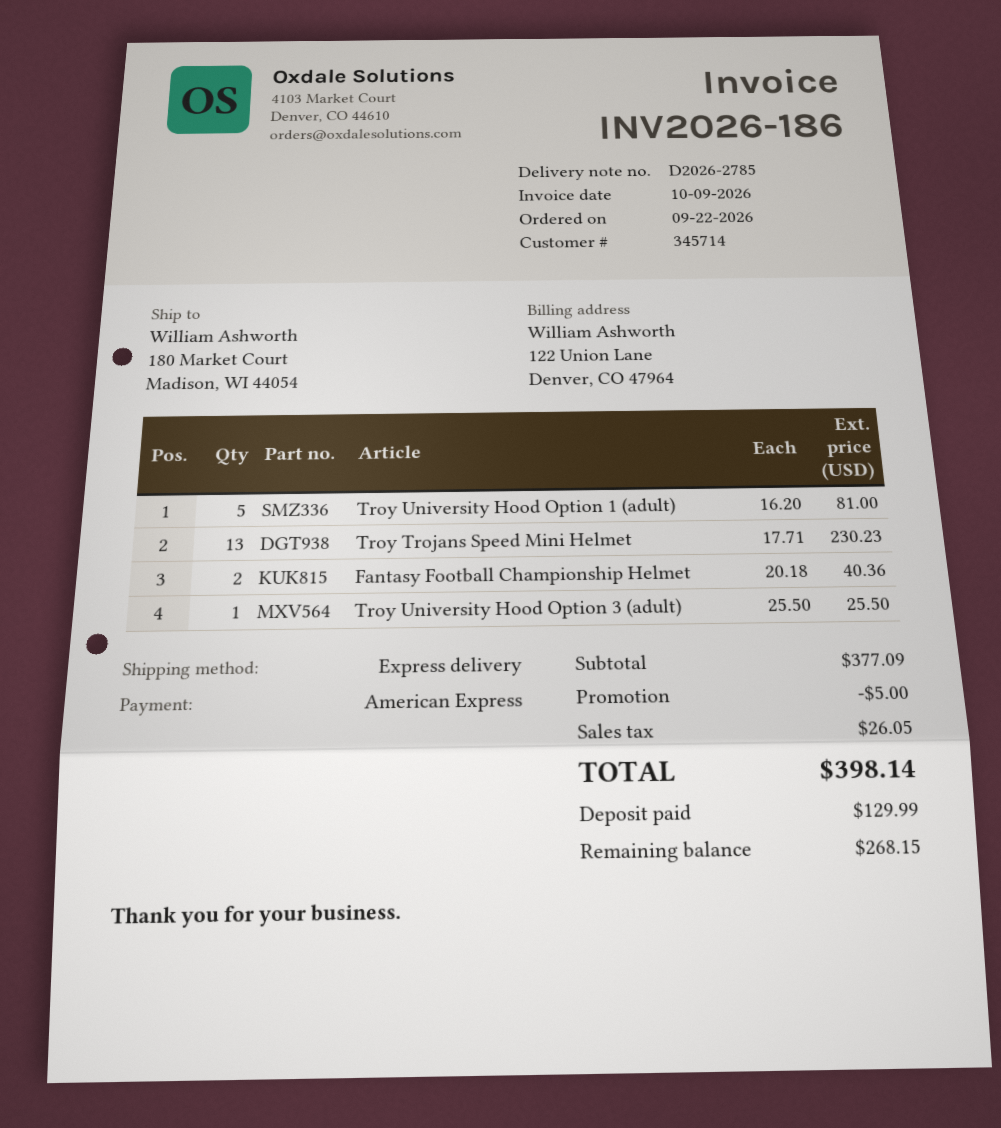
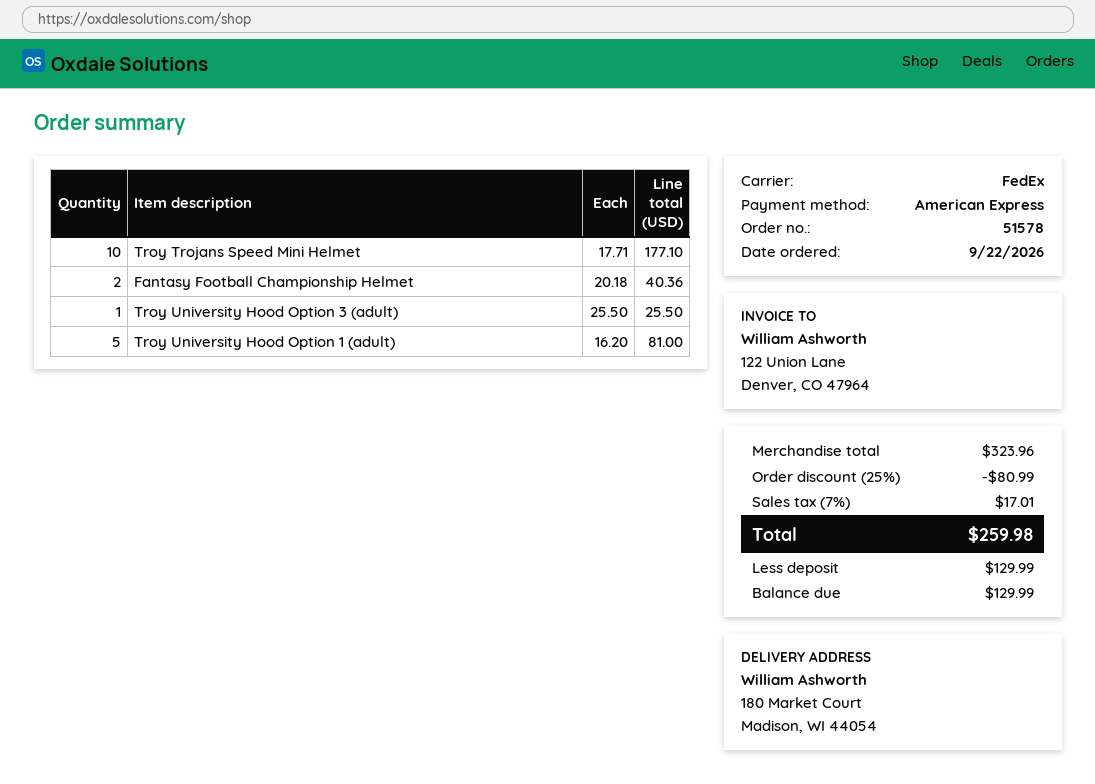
shipping method: express -> FedEx
Troy Trojans Speed Mini Helmet: 13 x 17.71 = 230.23 -> 10 x 17.71 = 177.10
subtotal: 377.09 -> 323.96
discount: 5.00 -> 80.99
tax: 26.05 -> 17.01
total: 398.14 -> 259.98
balance: 268.15 -> 129.99

